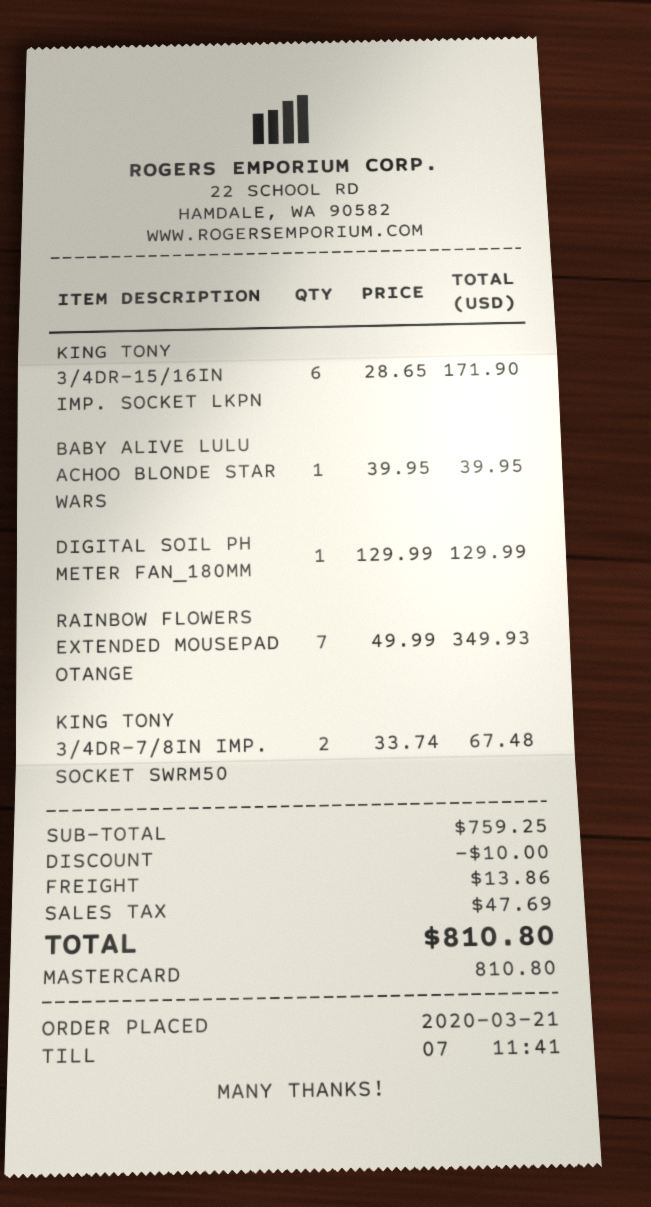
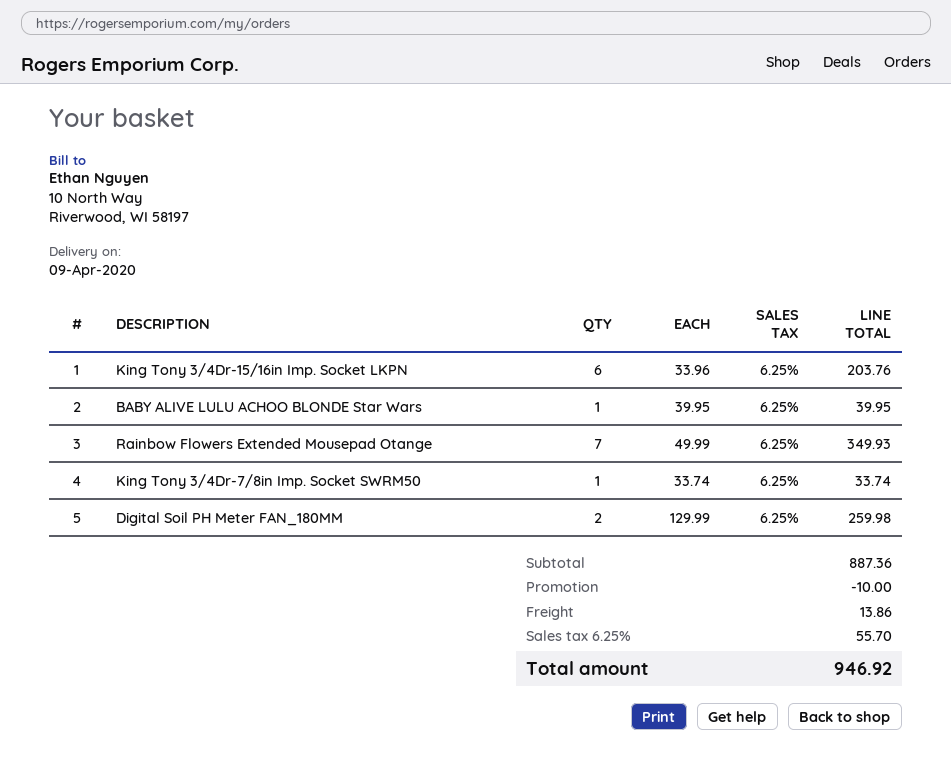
KING TONY 3/4DR-15/16IN IMP. SOCKET LKPN: 6 x 28.65 = 171.90 -> 6 x 33.96 = 203.76
DIGITAL SOIL PH METER FAN_180MM: 1 x 129.99 = 129.99 -> 2 x 129.99 = 259.98
KING TONY 3/4DR-7/8IN IMP. SOCKET SWRM50: 2 x 33.74 = 67.48 -> 1 x 33.74 = 33.74
subtotal: 759.25 -> 887.36
tax: 47.69 -> 55.70
total: 810.80 -> 946.92

